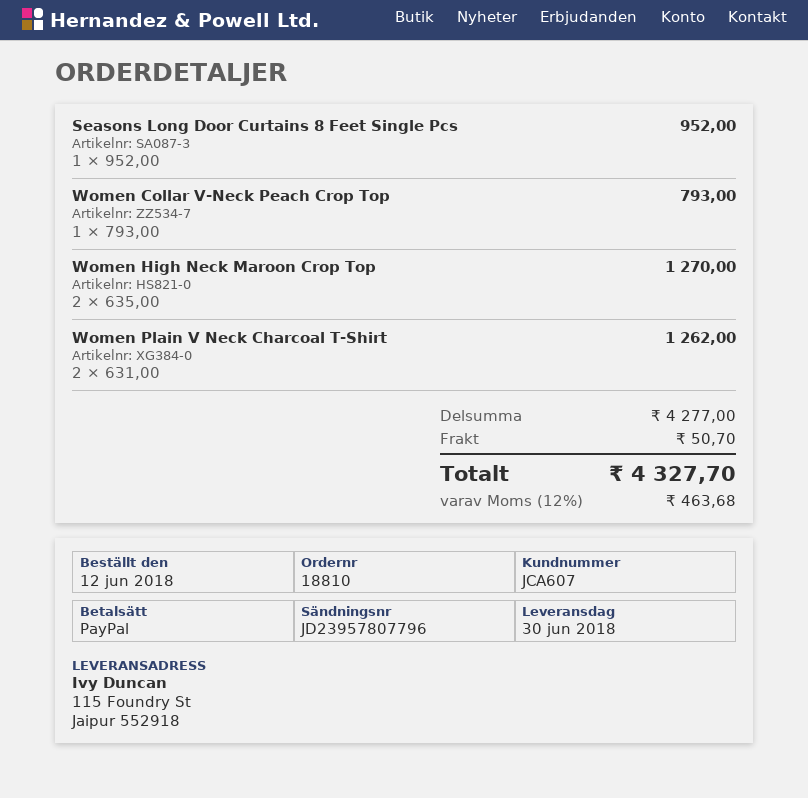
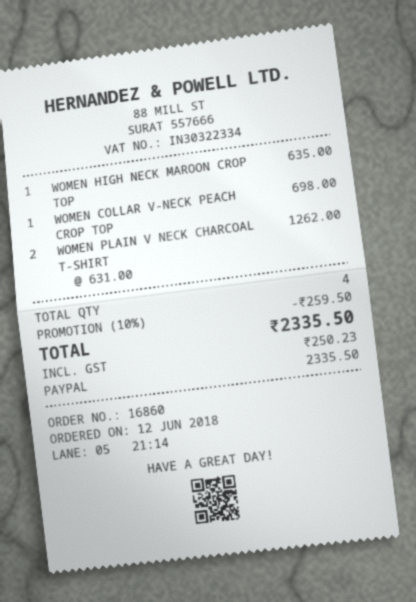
order number: 18810 -> 16860
Seasons Long Door Curtains 8 Feet Single Pcs: 1 x 952.00 = 952.00 -> none
Women Collar V-Neck Peach Crop Top: 1 x 793.00 = 793.00 -> 1 x 698.00 = 698.00
Women High Neck Maroon Crop Top: 2 x 635.00 = 1270.00 -> 1 x 635.00 = 635.00
discount: none -> 10% = 259.50
shipping: 50.70 -> none
tax: 463.68 -> 250.23
total: 4327.70 -> 2335.50

